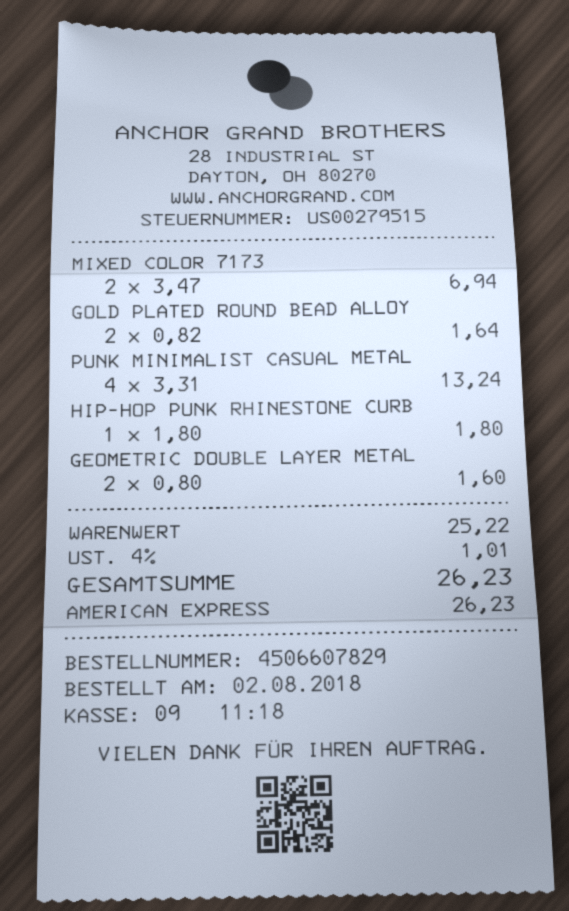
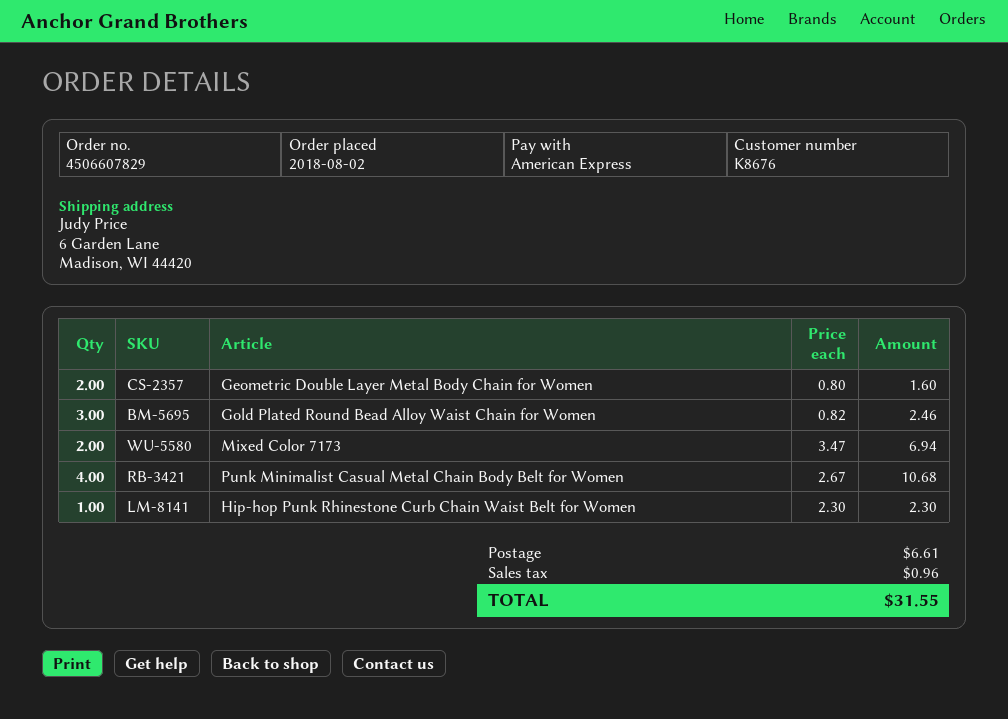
GOLD PLATED ROUND BEAD ALLOY: 2 x 0.82 = 1.64 -> 3 x 0.82 = 2.46
PUNK MINIMALIST CASUAL METAL: 4 x 3.31 = 13.24 -> 4 x 2.67 = 10.68
HIP-HOP PUNK RHINESTONE CURB: 1 x 1.80 = 1.80 -> 1 x 2.30 = 2.30
shipping: none -> 6.61
tax: 1.01 -> 0.96
total: 26.23 -> 31.55

